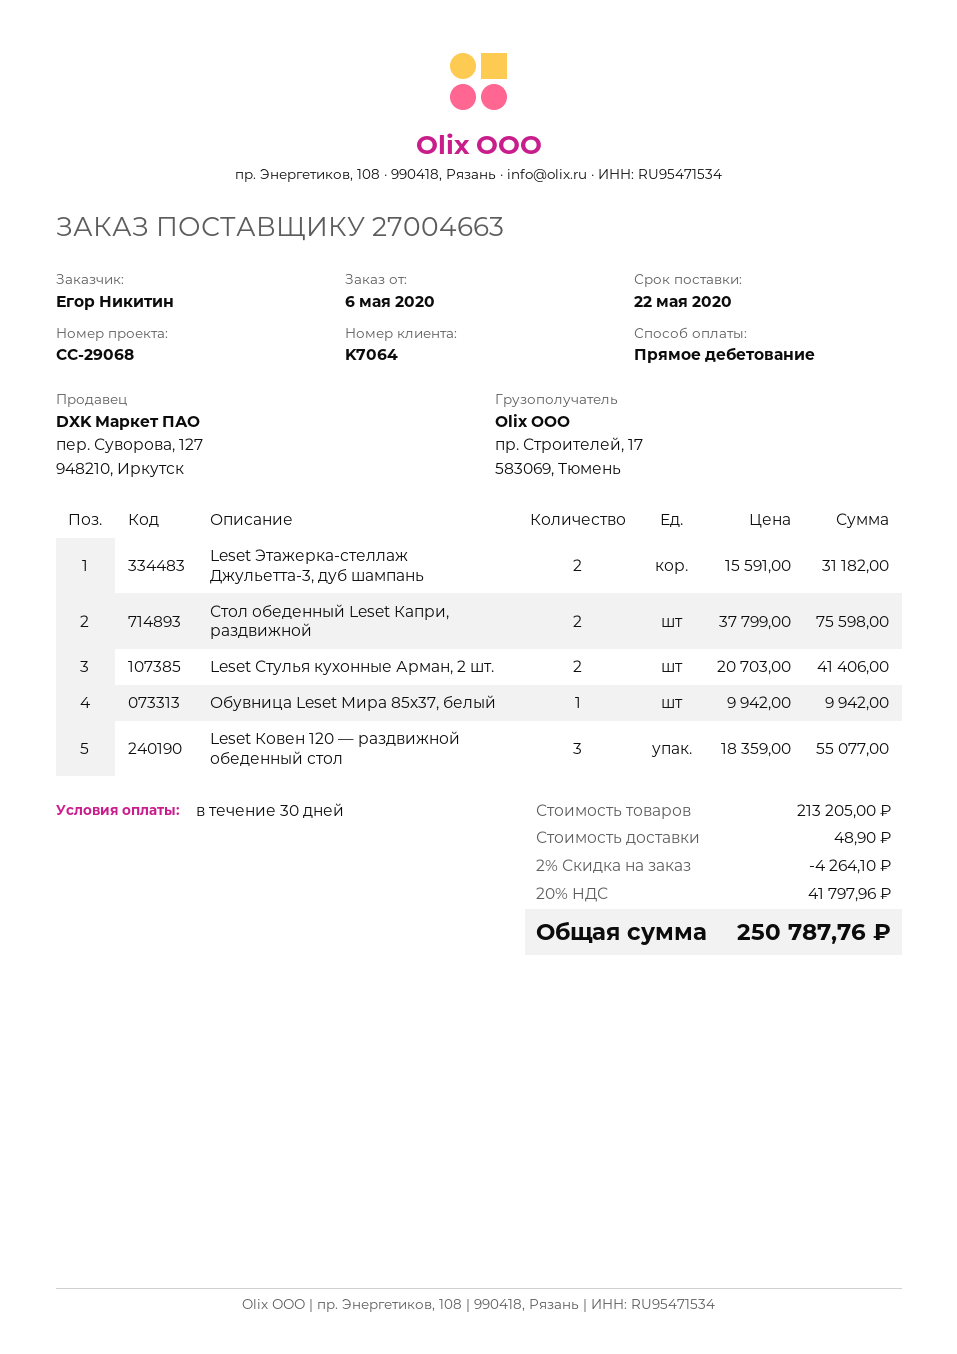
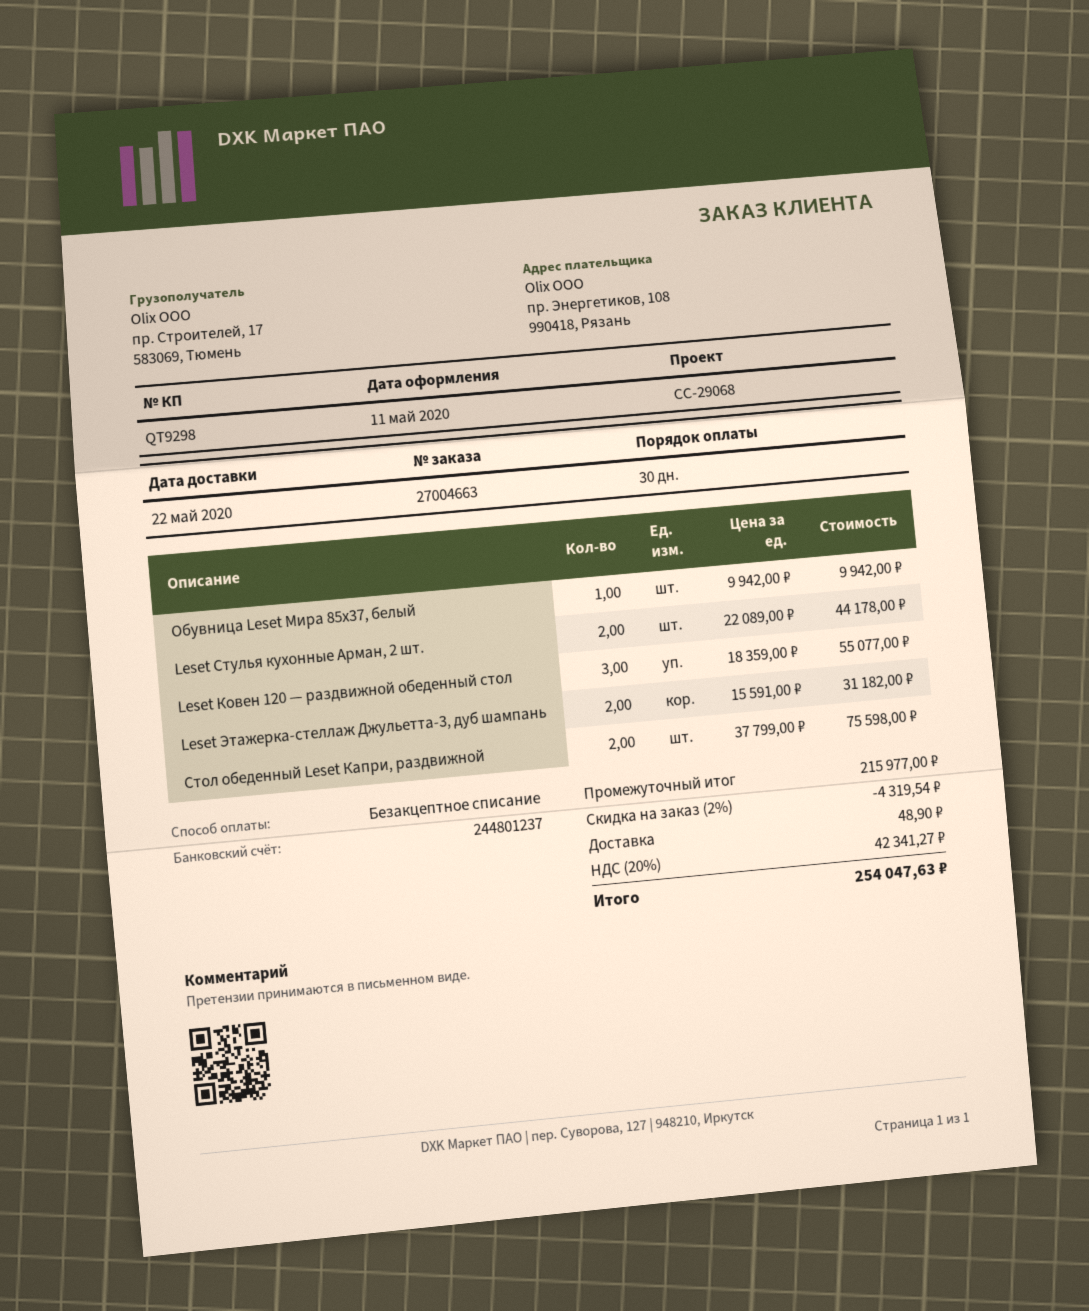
order date: 2020-05-06 -> 2020-05-11
Leset Стулья кухонные Арман, 2 шт.: 2 x 20703.00 = 41406.00 -> 2 x 22089.00 = 44178.00
subtotal: 213205.00 -> 215977.00
discount: 2% = 4264.10 -> 2% = 4319.54
tax: 20% = 41797.96 -> 20% = 42341.27
total: 250787.76 -> 254047.63

